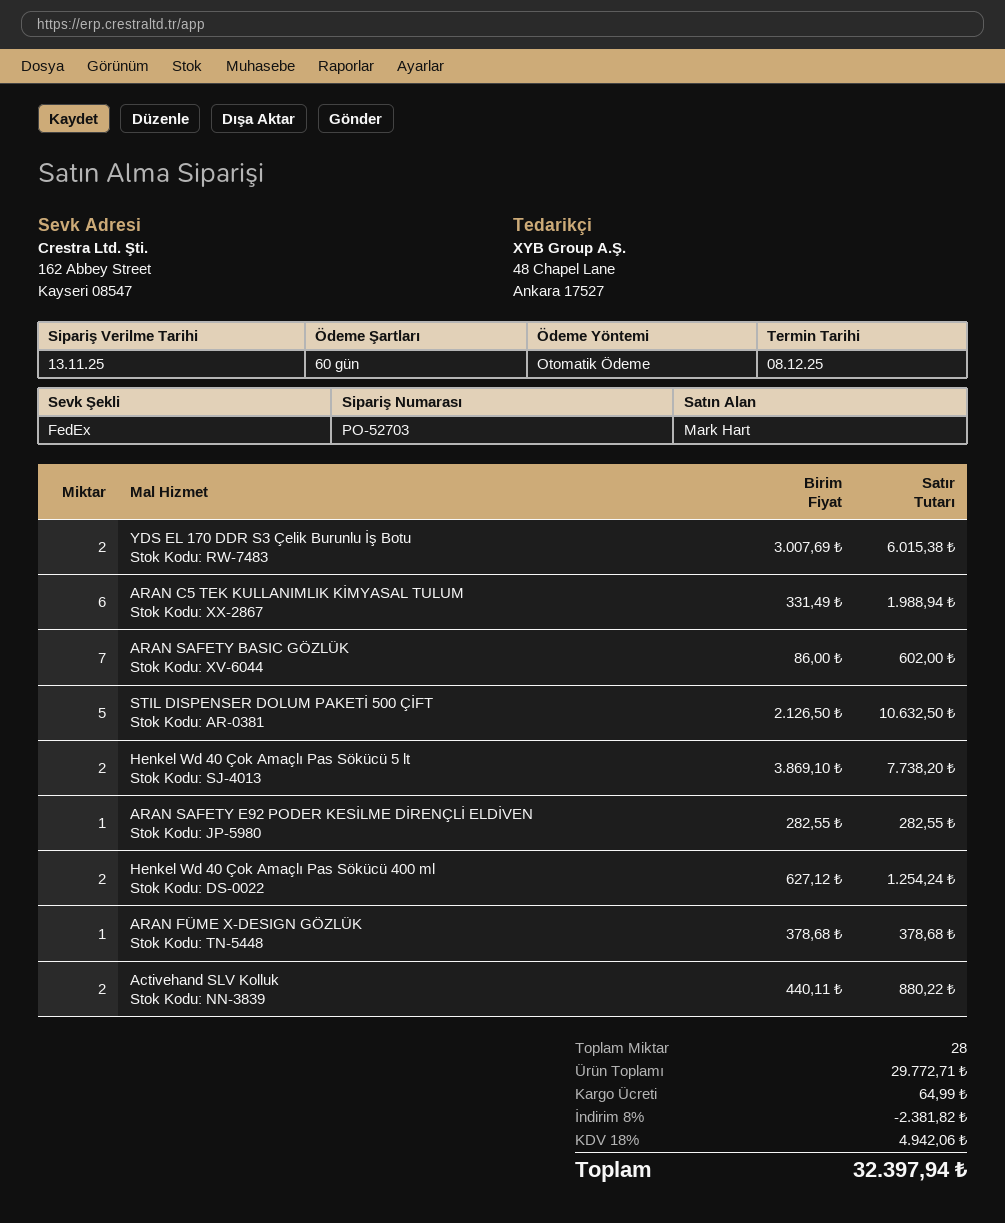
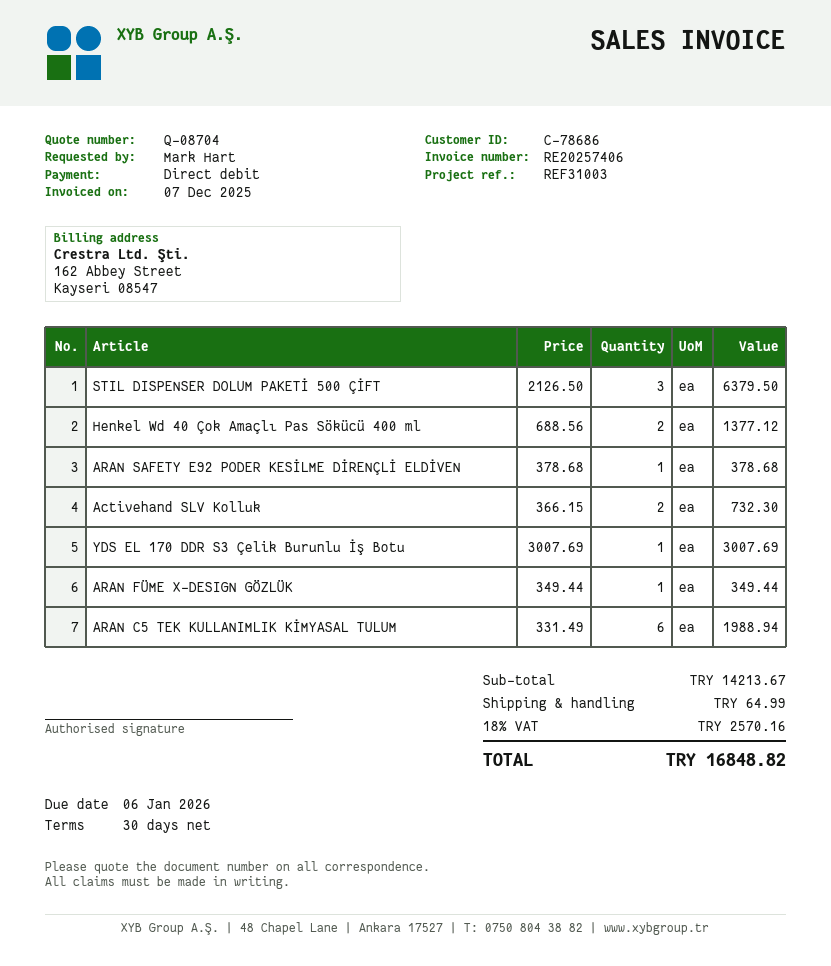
payment terms: 60 days -> 30 days
YDS EL 170 DDR S3 Çelik Burunlu İş Botu: 2 x 3007.69 = 6015.38 -> 1 x 3007.69 = 3007.69
ARAN SAFETY BASIC GÖZLÜK: 7 x 86.00 = 602.00 -> none
STIL DISPENSER DOLUM PAKETİ 500 ÇİFT: 5 x 2126.50 = 10632.50 -> 3 x 2126.50 = 6379.50
Henkel Wd 40 Çok Amaçlı Pas Sökücü 5 lt: 2 x 3869.10 = 7738.20 -> none
ARAN SAFETY E92 PODER KESİLME DİRENÇLİ ELDİVEN: 1 x 282.55 = 282.55 -> 1 x 378.68 = 378.68
Henkel Wd 40 Çok Amaçlı Pas Sökücü 400 ml: 2 x 627.12 = 1254.24 -> 2 x 688.56 = 1377.12
ARAN FÜME X-DESIGN GÖZLÜK: 1 x 378.68 = 378.68 -> 1 x 349.44 = 349.44
Activehand SLV Kolluk: 2 x 440.11 = 880.22 -> 2 x 366.15 = 732.30
subtotal: 29772.71 -> 14213.67
discount: 8% = 2381.82 -> none
tax: 18% = 4942.06 -> 18% = 2570.16
total: 32397.94 -> 16848.82

